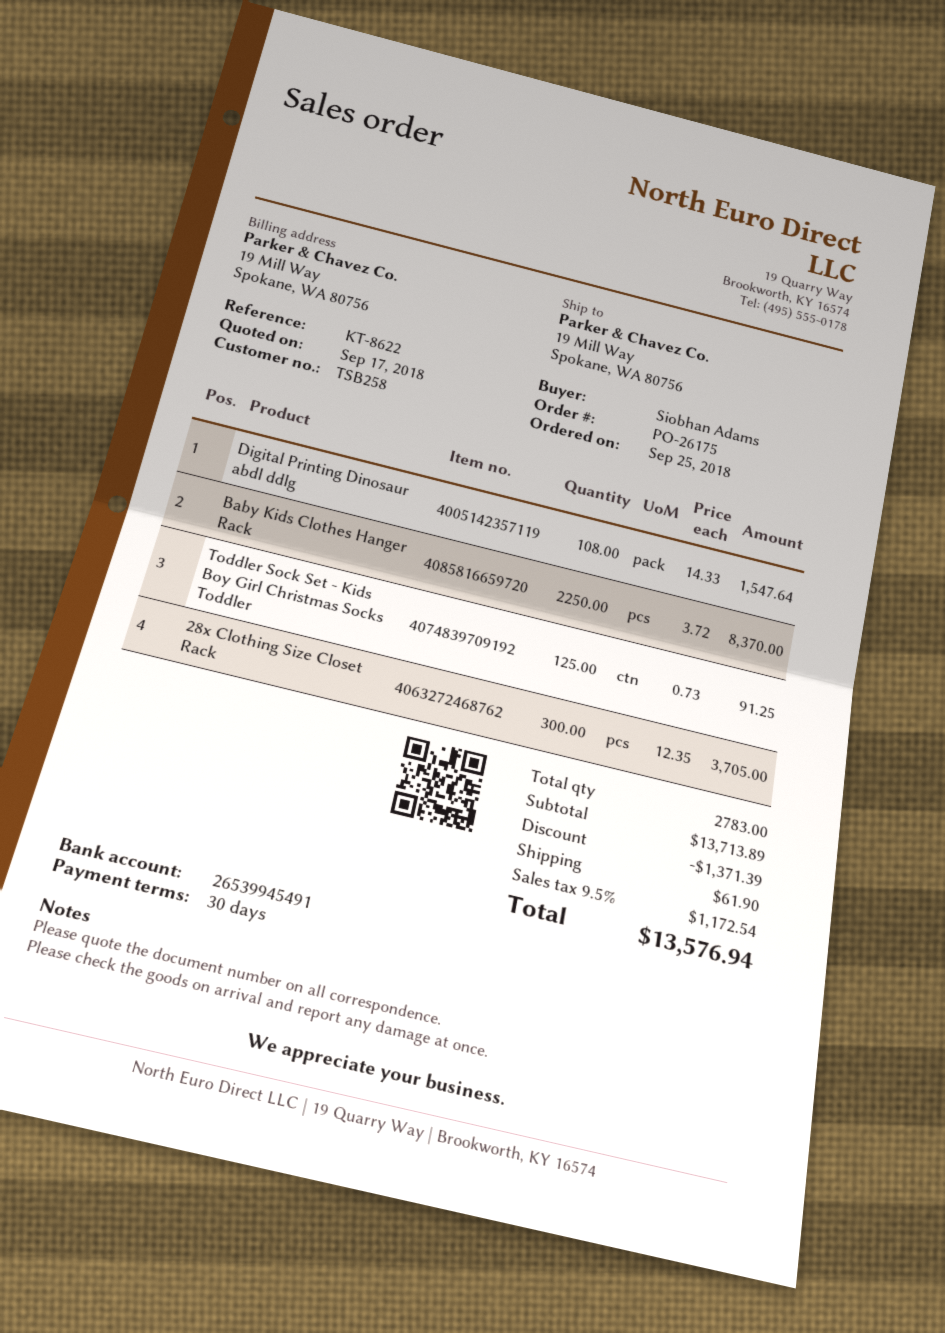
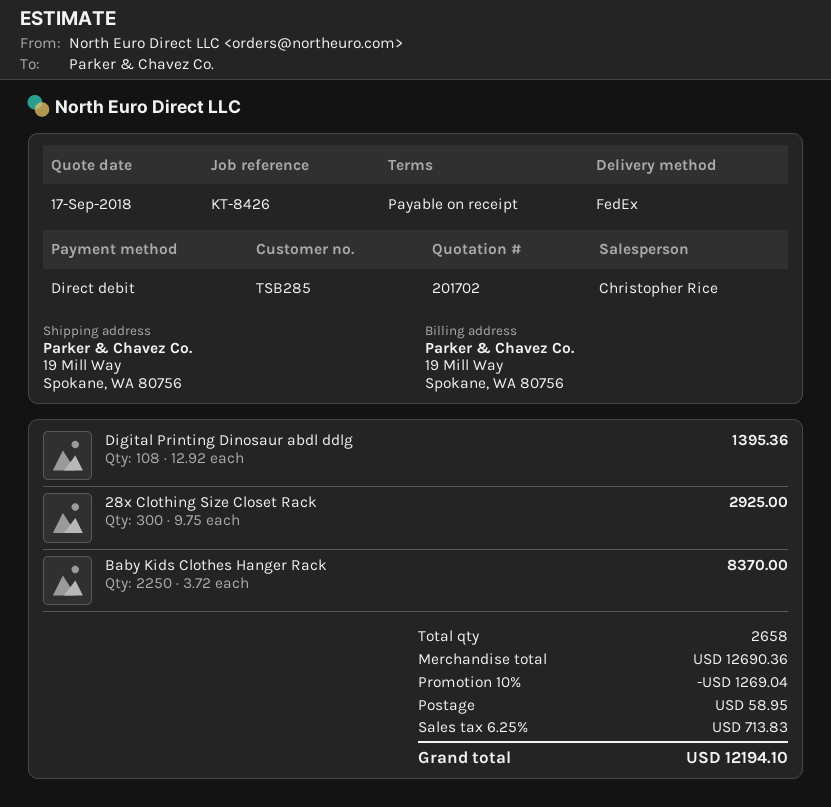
payment terms: 30 days -> on receipt
customer number: TSB258 -> TSB285
reference: KT-8622 -> KT-8426
Digital Printing Dinosaur abdl ddlg: 108 x 14.33 = 1547.64 -> 108 x 12.92 = 1395.36
Toddler Sock Set - Kids Boy Girl Christmas Socks Toddler: 125 x 0.73 = 91.25 -> none
28x Clothing Size Closet Rack: 300 x 12.35 = 3705.00 -> 300 x 9.75 = 2925.00
total quantity: 2783 -> 2658
subtotal: 13713.89 -> 12690.36
discount: 1371.39 -> 1269.04
shipping: 61.90 -> 58.95
tax: 9.5% = 1172.54 -> 6.25% = 713.83
total: 13576.94 -> 12194.10

